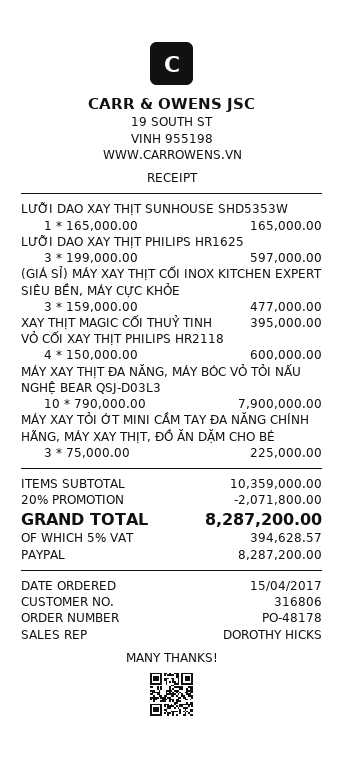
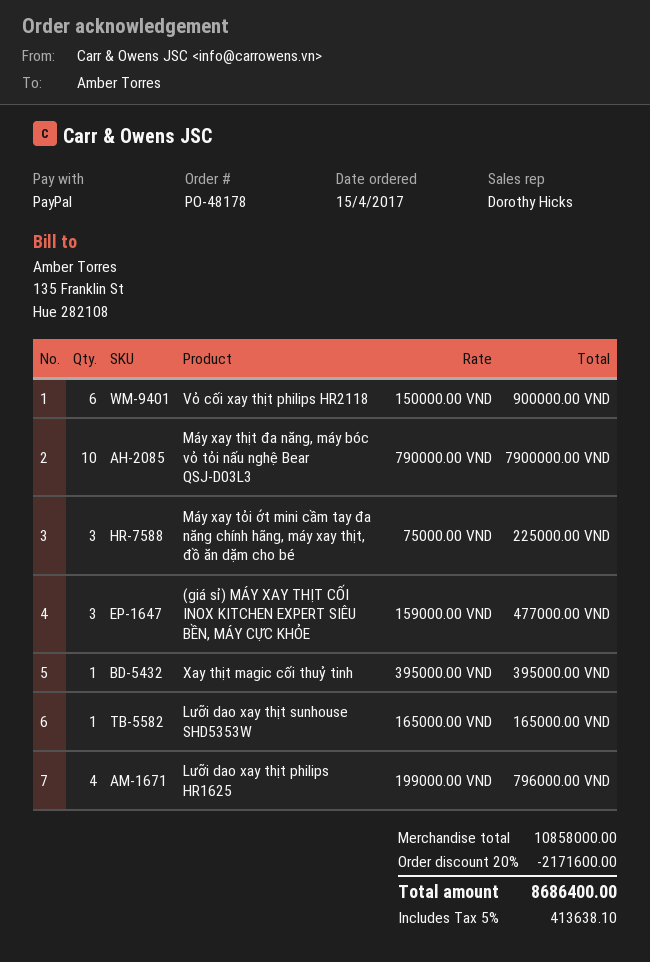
LƯỠI DAO XAY THỊT PHILIPS HR1625: 3 x 199000.00 = 597000.00 -> 4 x 199000.00 = 796000.00
VỎ CỐI XAY THỊT PHILIPS HR2118: 4 x 150000.00 = 600000.00 -> 6 x 150000.00 = 900000.00
subtotal: 10359000.00 -> 10858000.00
discount: 20% = 2071800.00 -> 20% = 2171600.00
tax: 5% = 394628.57 -> 5% = 413638.10
total: 8287200.00 -> 8686400.00

